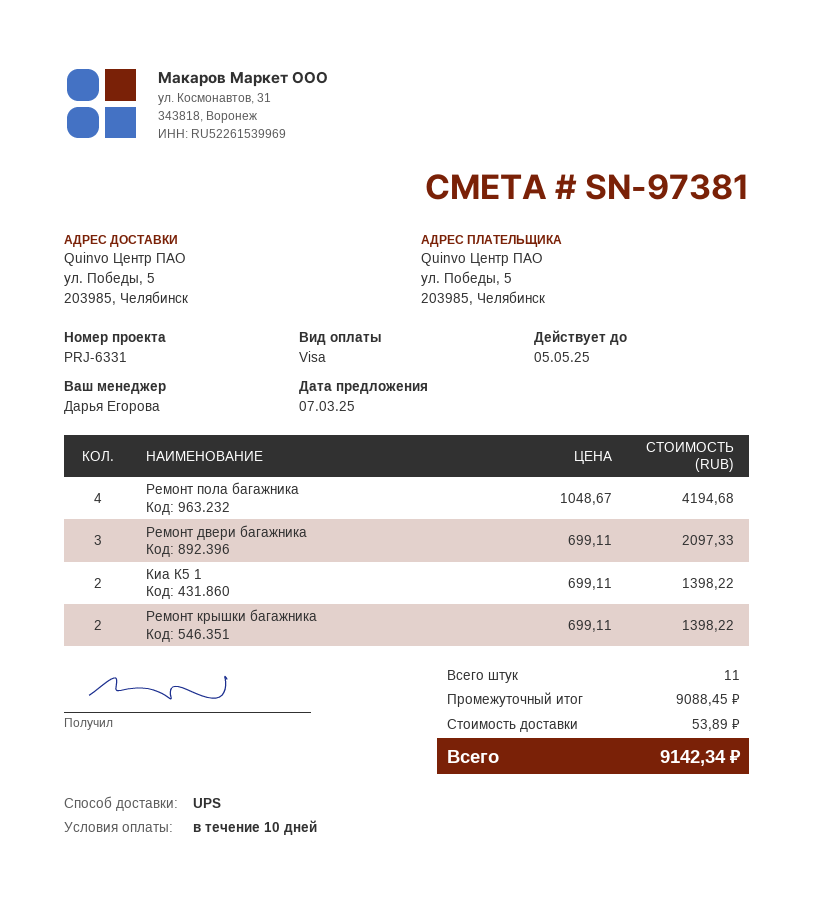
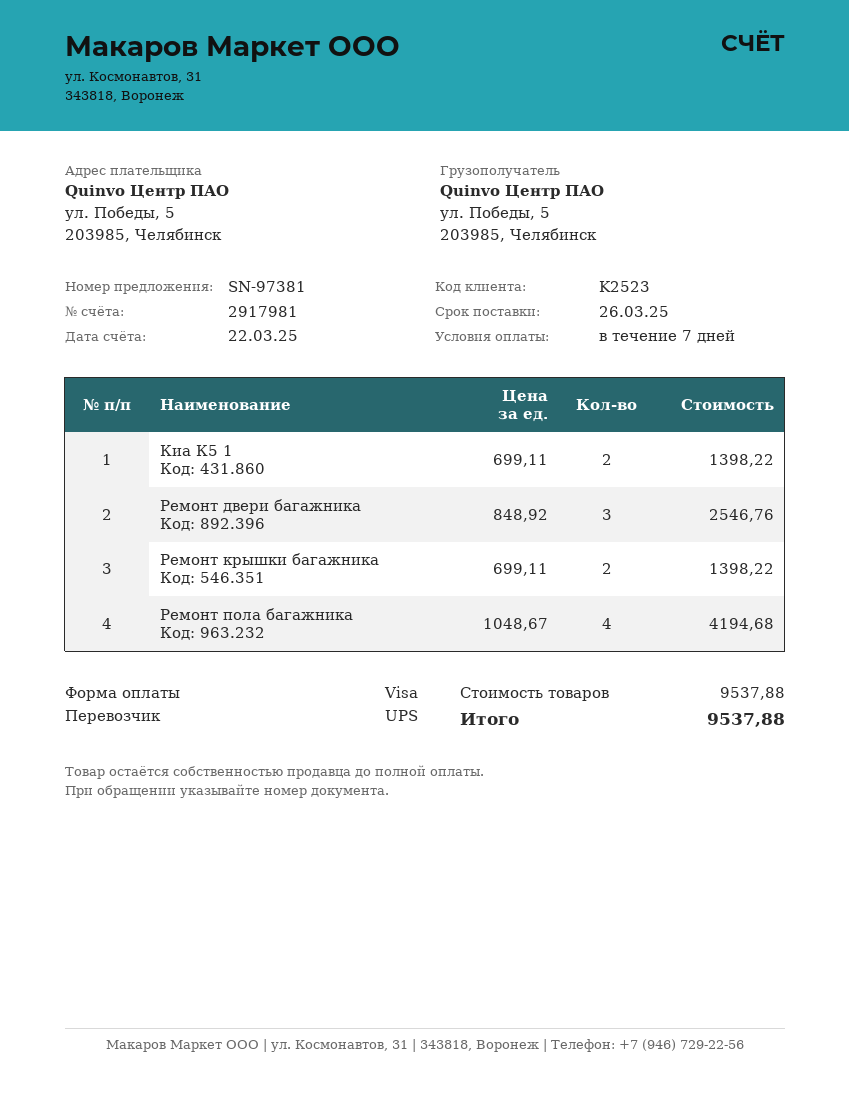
payment terms: 10 days -> 7 days
Ремонт двери багажника: 3 x 699.11 = 2097.33 -> 3 x 848.92 = 2546.76
subtotal: 9088.45 -> 9537.88
shipping: 53.89 -> none
total: 9142.34 -> 9537.88

